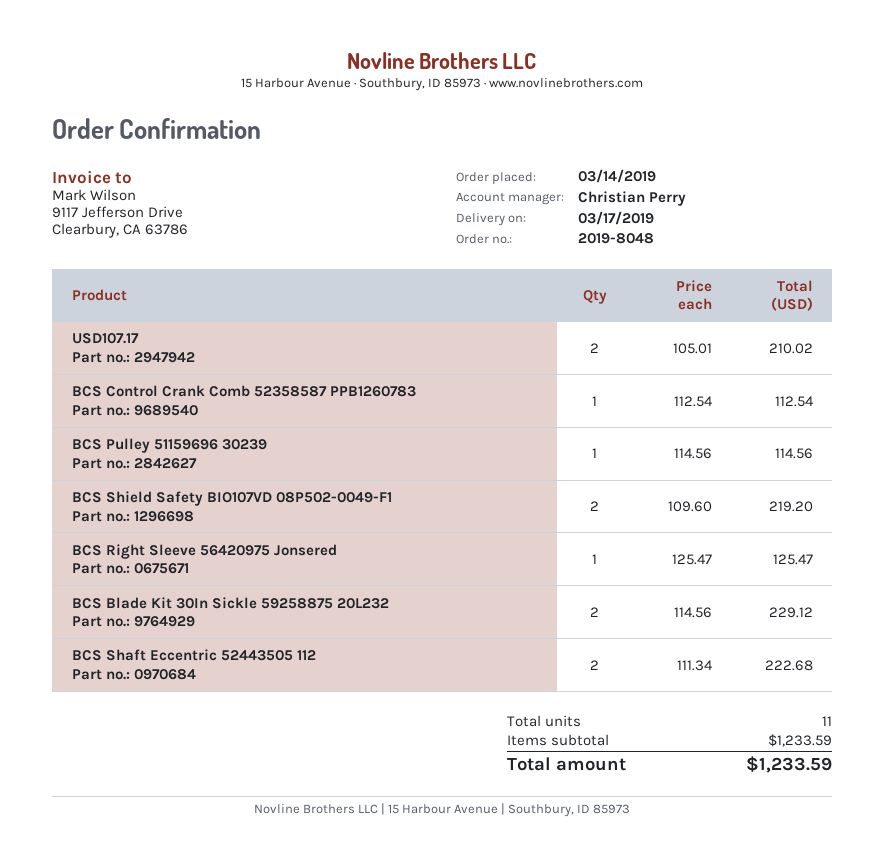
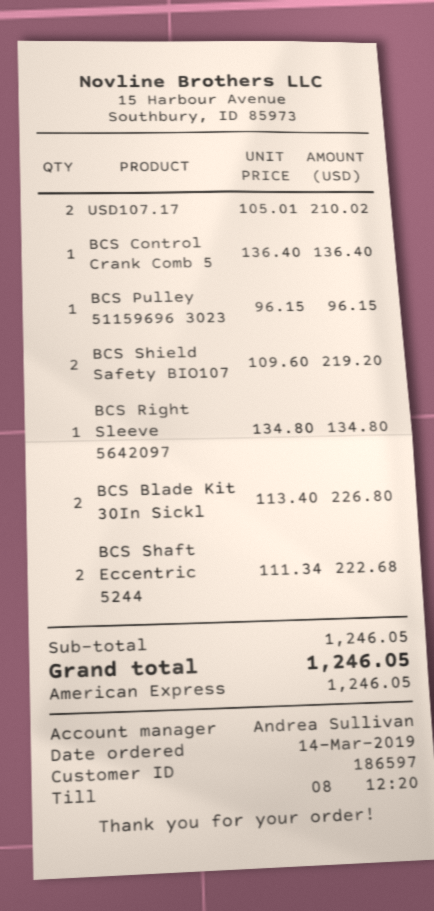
sales rep: Christian Perry -> Andrea Sullivan
BCS Control Crank Comb 52358587 PPB1260783: 1 x 112.54 = 112.54 -> 1 x 136.40 = 136.40
BCS Pulley 51159696 30239: 1 x 114.56 = 114.56 -> 1 x 96.15 = 96.15
BCS Right Sleeve 56420975 Jonsered: 1 x 125.47 = 125.47 -> 1 x 134.80 = 134.80
BCS Blade Kit 30In Sickle 59258875 20L232: 2 x 114.56 = 229.12 -> 2 x 113.40 = 226.80
subtotal: 1233.59 -> 1246.05
total: 1233.59 -> 1246.05

